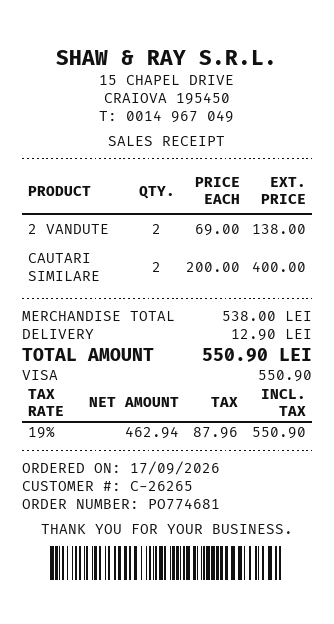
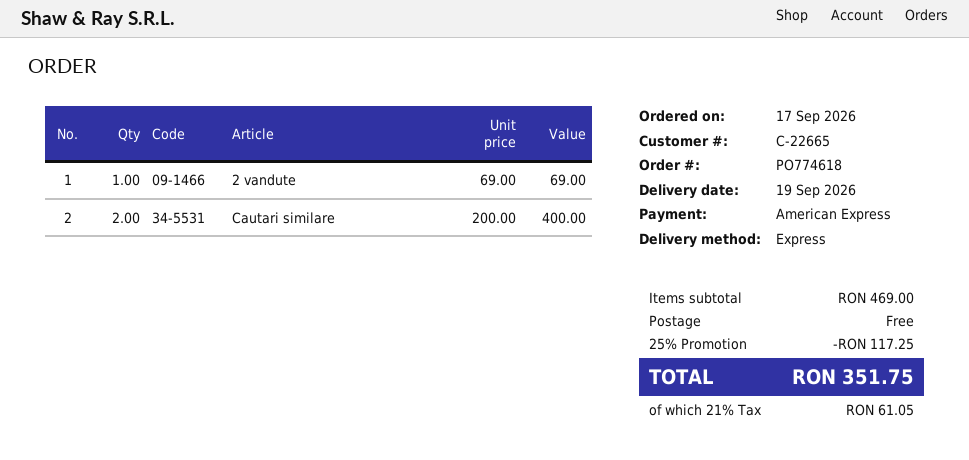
order number: PO774681 -> PO774618
customer number: C-26265 -> C-22665
payment method: Visa -> American Express
2 VANDUTE: 2 x 69.00 = 138.00 -> 1 x 69.00 = 69.00
subtotal: 538.00 -> 469.00
discount: none -> 25% = 117.25
shipping: 12.90 -> 0.00
tax: 19% = 87.96 -> 21% = 61.05
total: 550.90 -> 351.75

